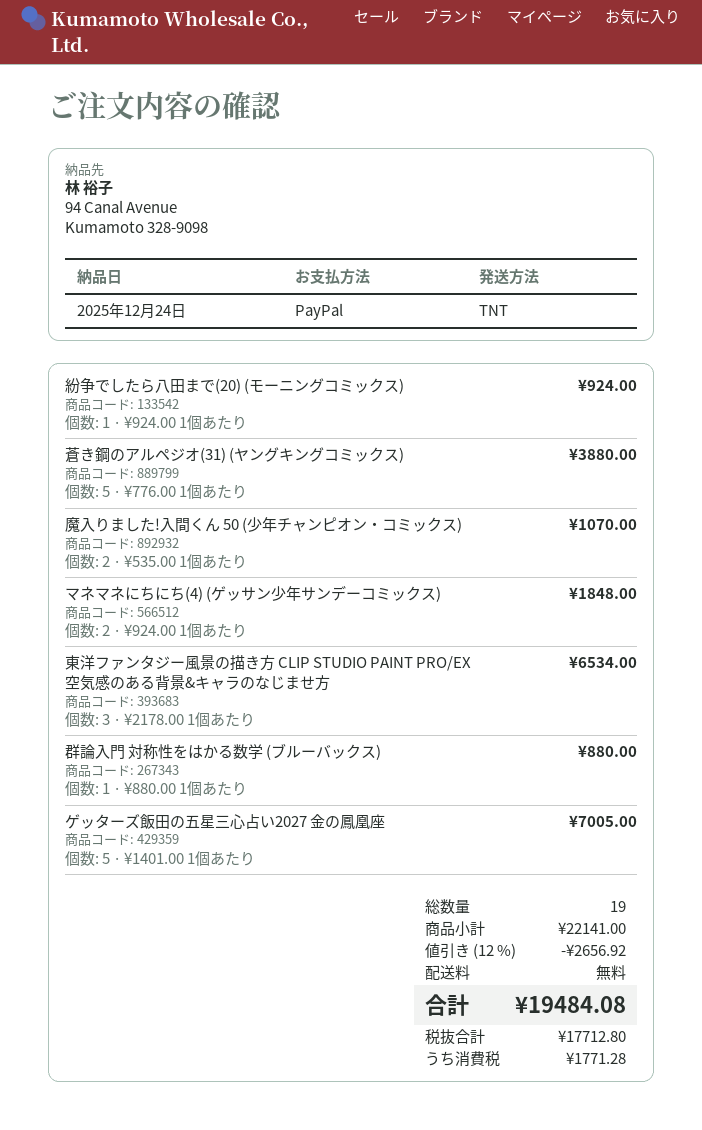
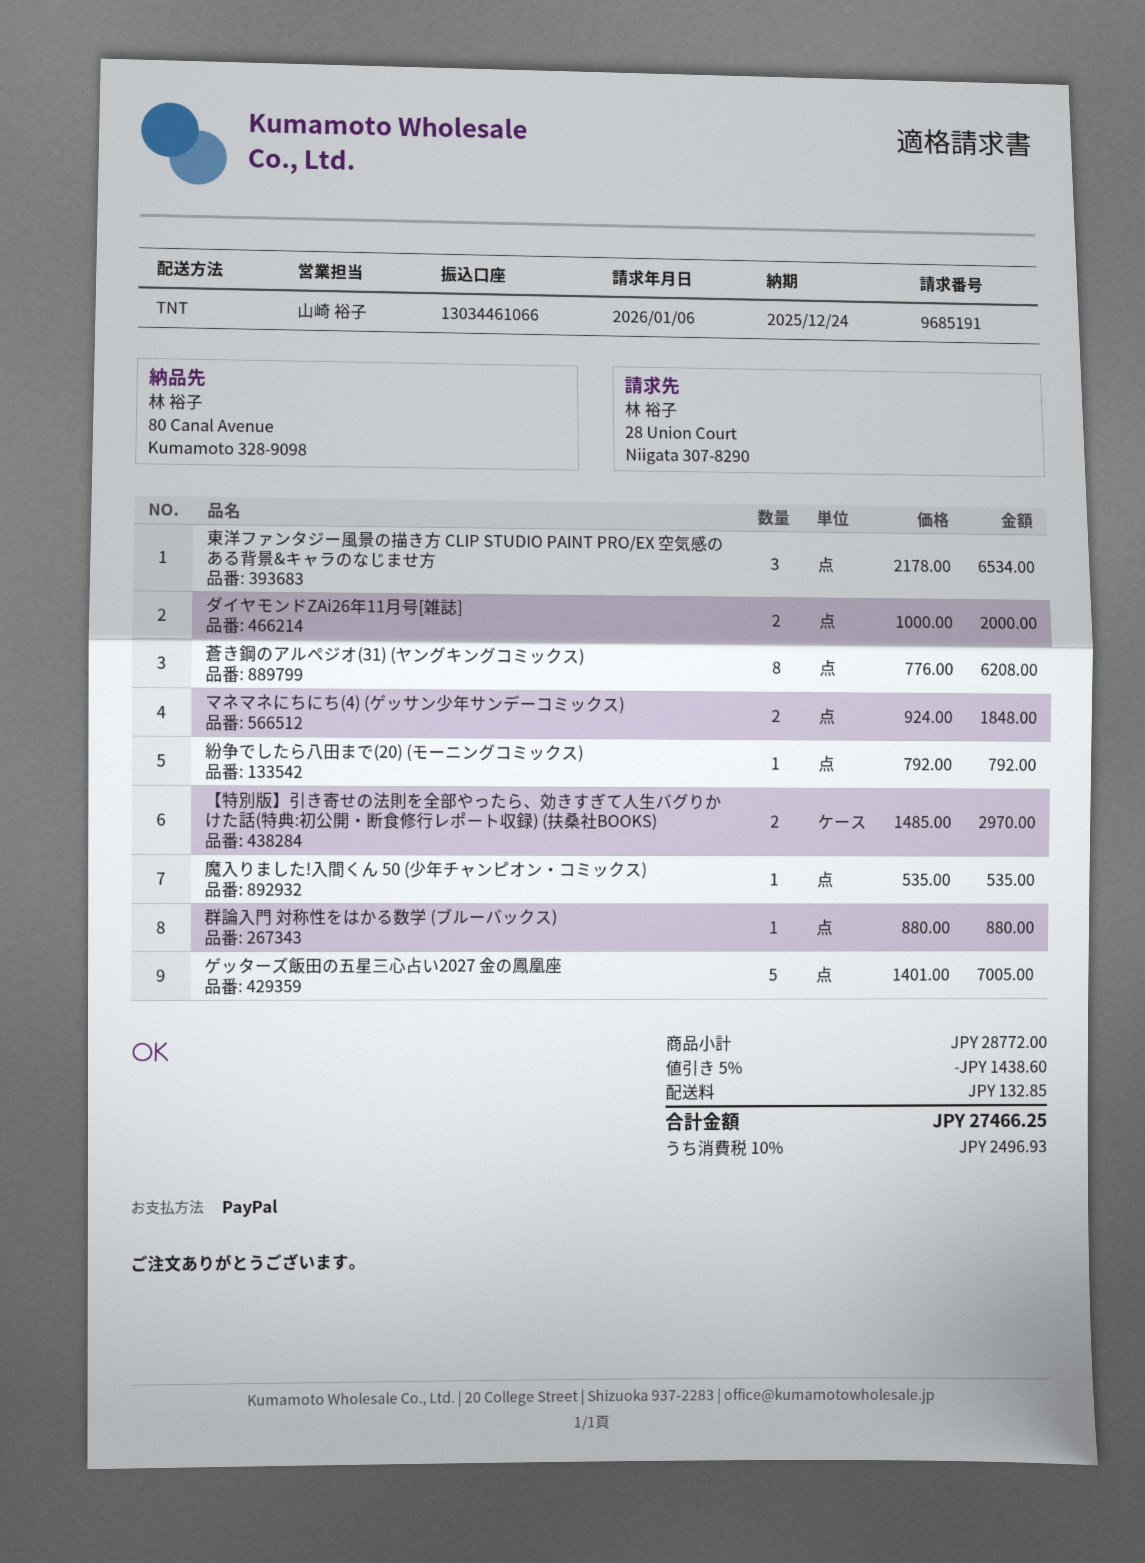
ship to: 94 Canal Avenue, Kumamoto 328-9098 -> 80 Canal Avenue, Kumamoto 328-9098
紛争でしたら八田まで(20) (モーニングコミックス): 1 x 924.00 = 924.00 -> 1 x 792.00 = 792.00
蒼き鋼のアルペジオ(31) (ヤングキングコミックス): 5 x 776.00 = 3880.00 -> 8 x 776.00 = 6208.00
魔入りました!入間くん 50 (少年チャンピオン・コミックス): 2 x 535.00 = 1070.00 -> 1 x 535.00 = 535.00
ダイヤモンドZAi26年11月号[雑誌]: none -> 2 x 1000.00 = 2000.00
【特別版】引き寄せの法則を全部やったら、効きすぎて人生バグりかけた話(特典:初公開・断食修行レポート収録) (扶桑社BOOKS): none -> 2 x 1485.00 = 2970.00
subtotal: 22141.00 -> 28772.00
discount: 12% = 2656.92 -> 5% = 1438.60
shipping: 0.00 -> 132.85
tax: 1771.28 -> 2496.93
total: 19484.08 -> 27466.25

